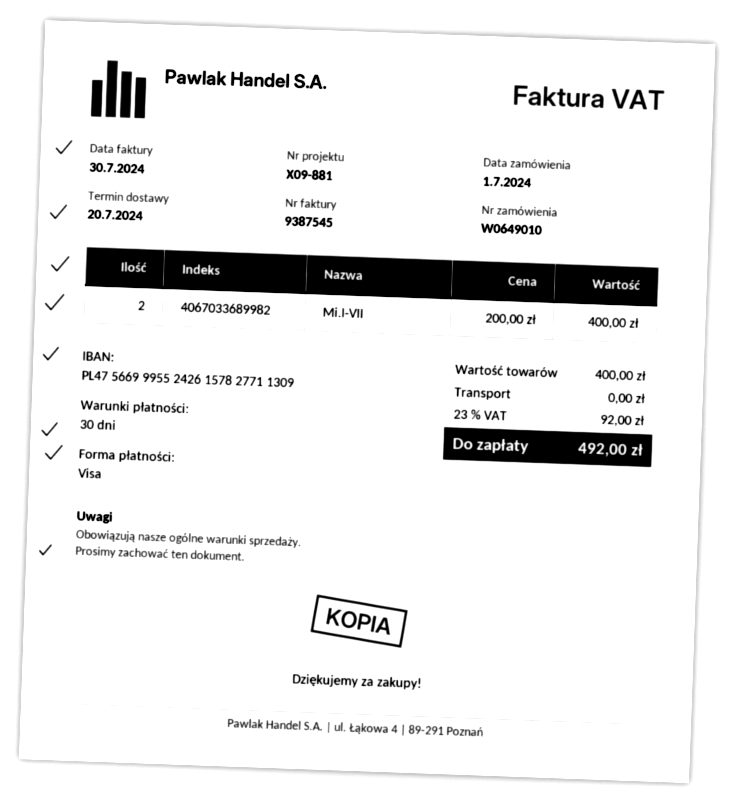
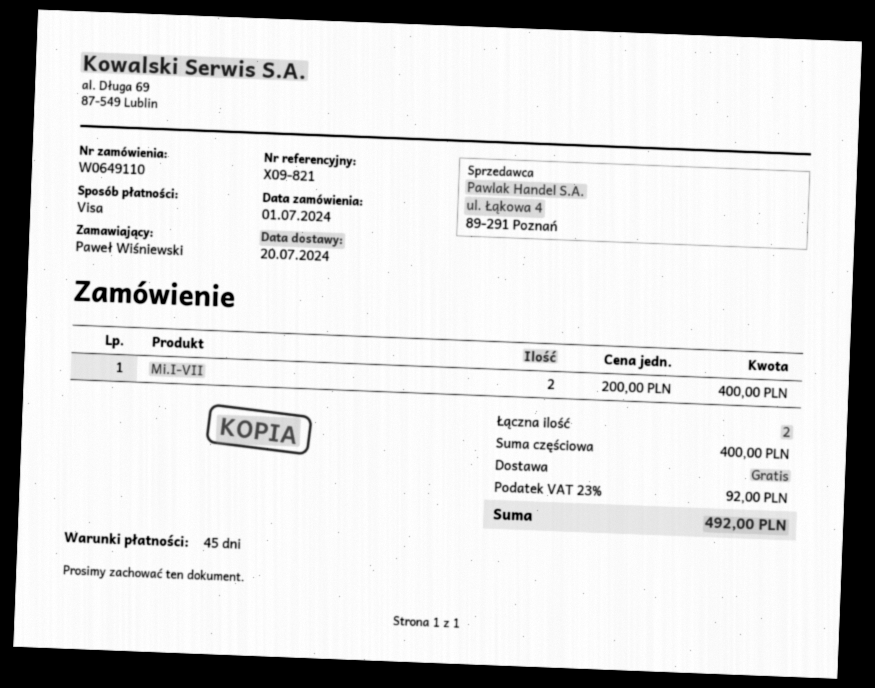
order number: W0649010 -> W0649110
payment terms: 30 days -> 45 days
reference: X09-881 -> X09-821

